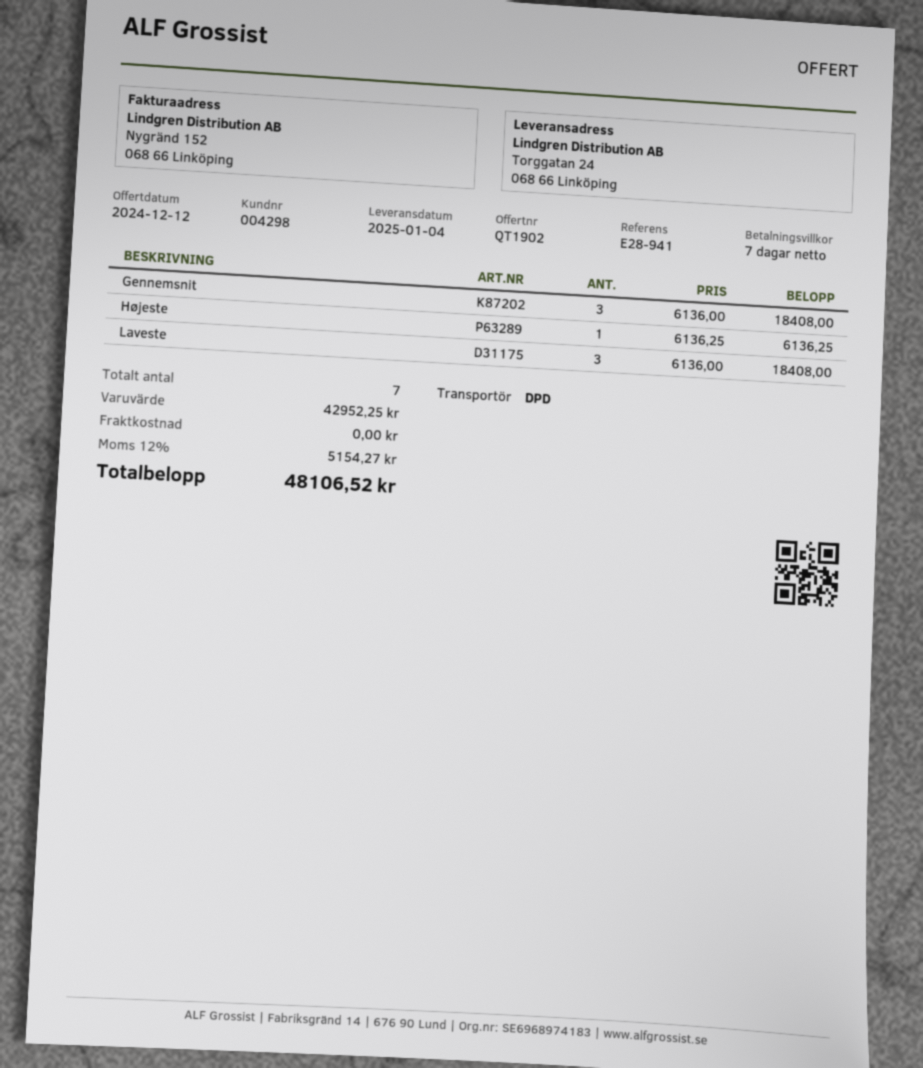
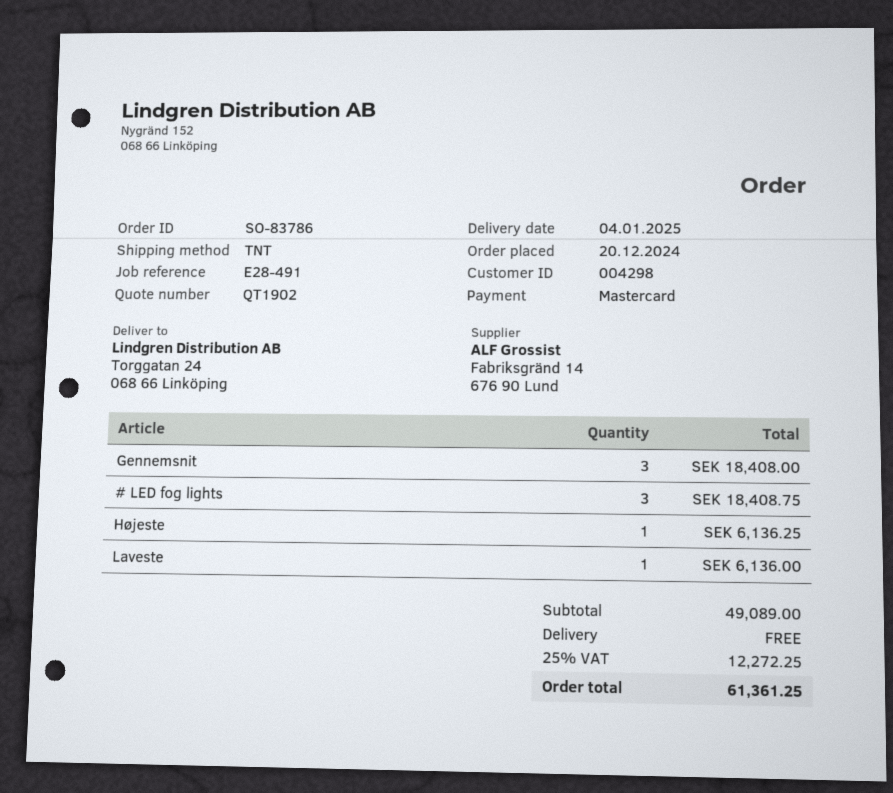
reference: E28-941 -> E28-491
shipping method: DPD -> TNT
Laveste: 3 for 18408.00 -> 1 for 6136.00
# LED fog lights: none -> 3 for 18408.75
subtotal: 42952.25 -> 49089.00
tax: 12% = 5154.27 -> 25% = 12272.25
total: 48106.52 -> 61361.25

